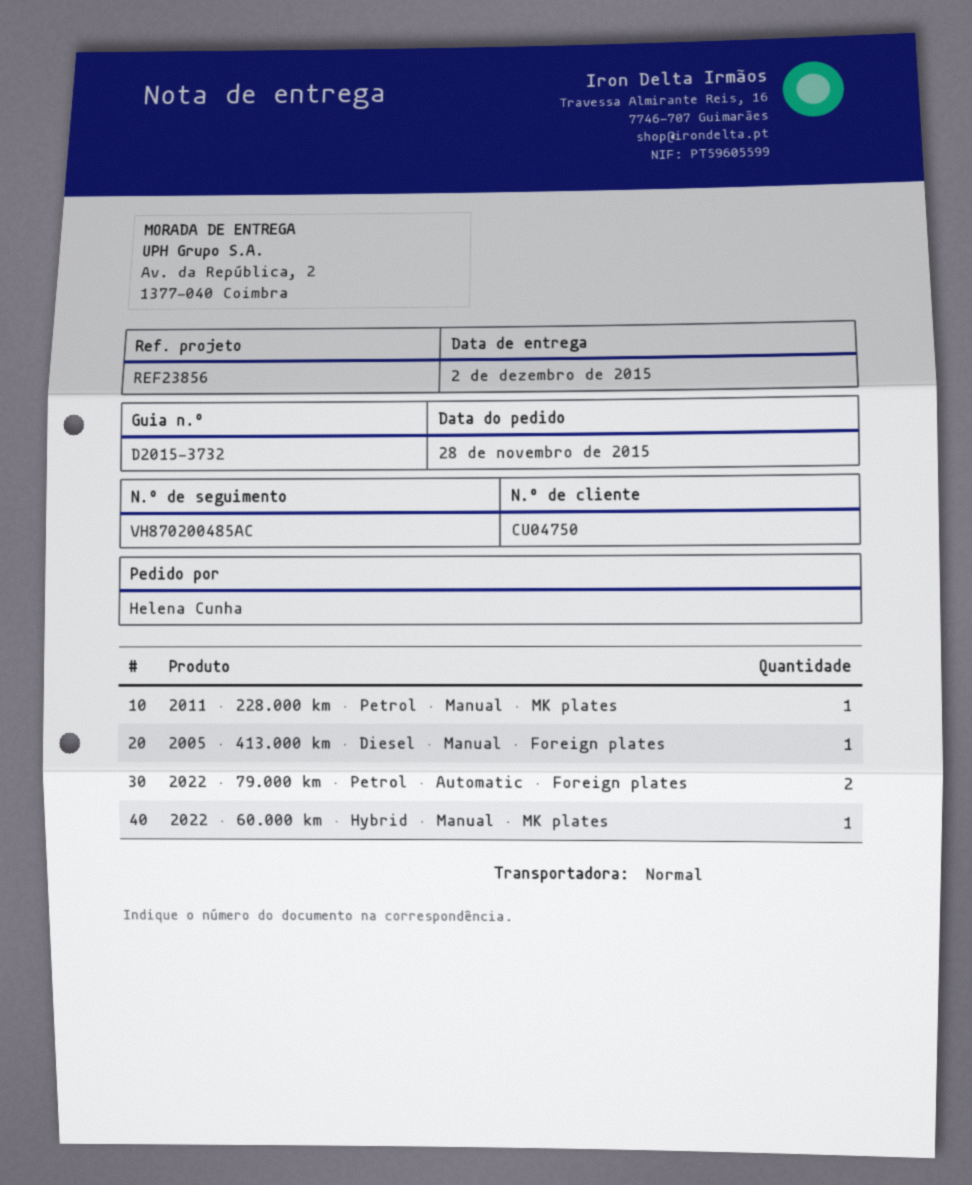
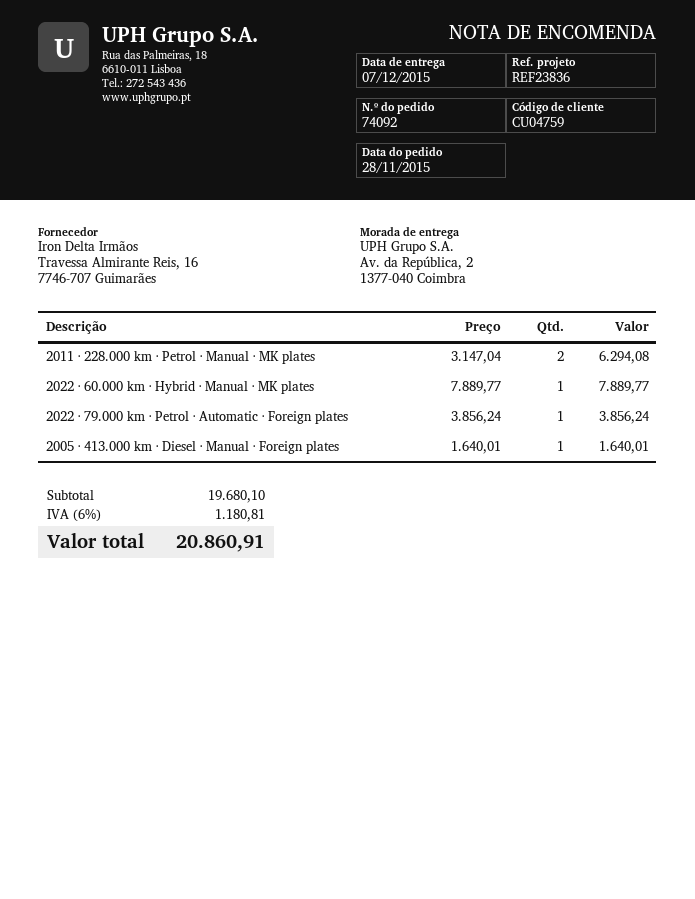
delivery date: 2015-12-02 -> 2015-12-07
customer number: CU04750 -> CU04759
reference: REF23856 -> REF23836
2011 · 228.000 km · Petrol · Manual · MK plates: 1 -> 2
2022 · 79.000 km · Petrol · Automatic · Foreign plates: 2 -> 1

